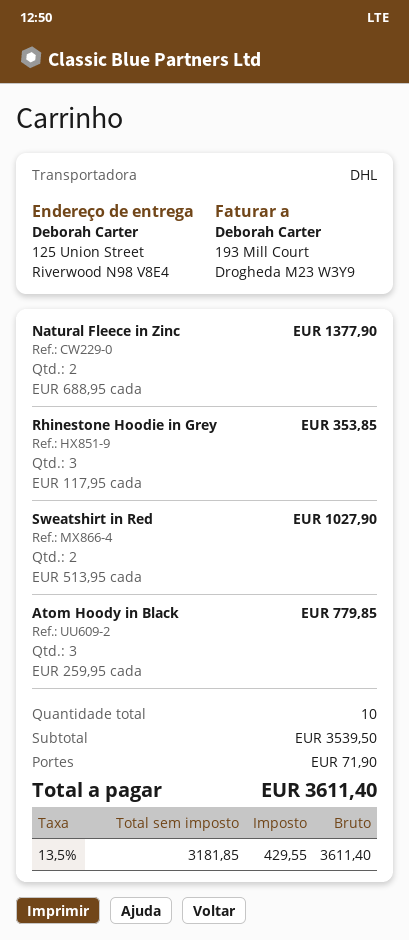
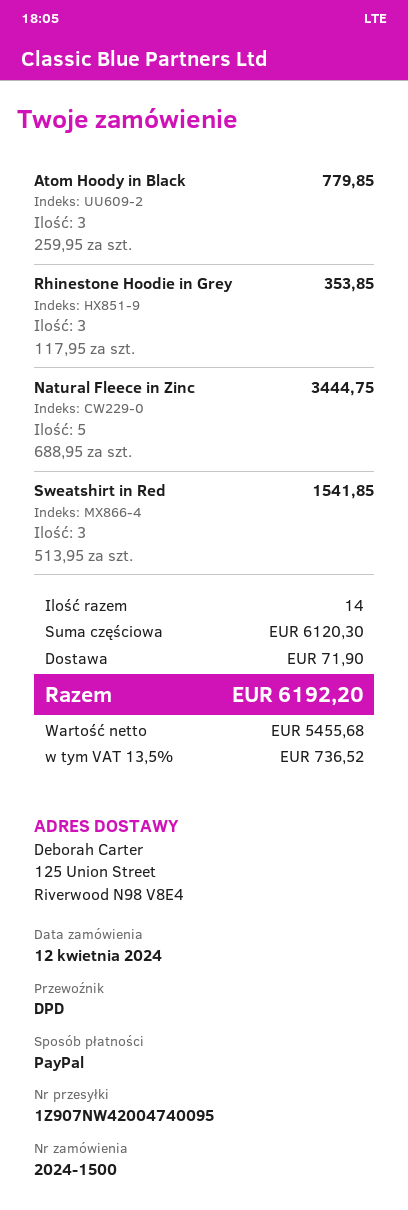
shipping method: DHL -> DPD
Natural Fleece in Zinc: 2 x 688.95 = 1377.90 -> 5 x 688.95 = 3444.75
Sweatshirt in Red: 2 x 513.95 = 1027.90 -> 3 x 513.95 = 1541.85
total quantity: 10 -> 14
subtotal: 3539.50 -> 6120.30
net: 3181.85 -> 5455.68
tax: 13.5% = 429.55 -> 13.5% = 736.52
total: 3611.40 -> 6192.20

